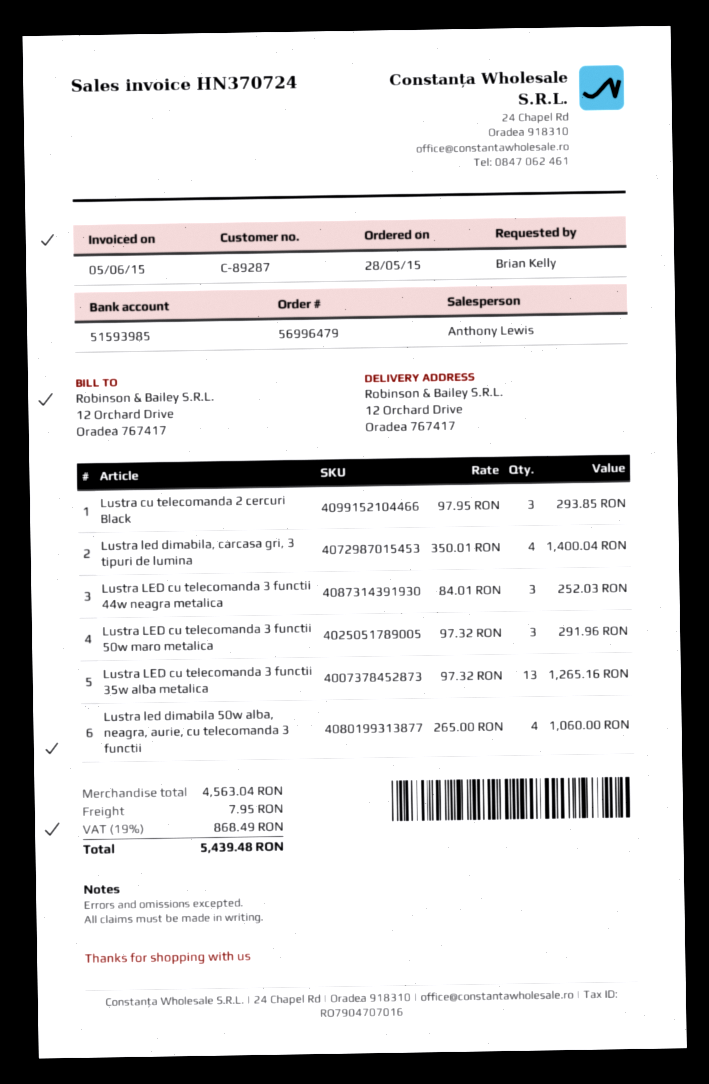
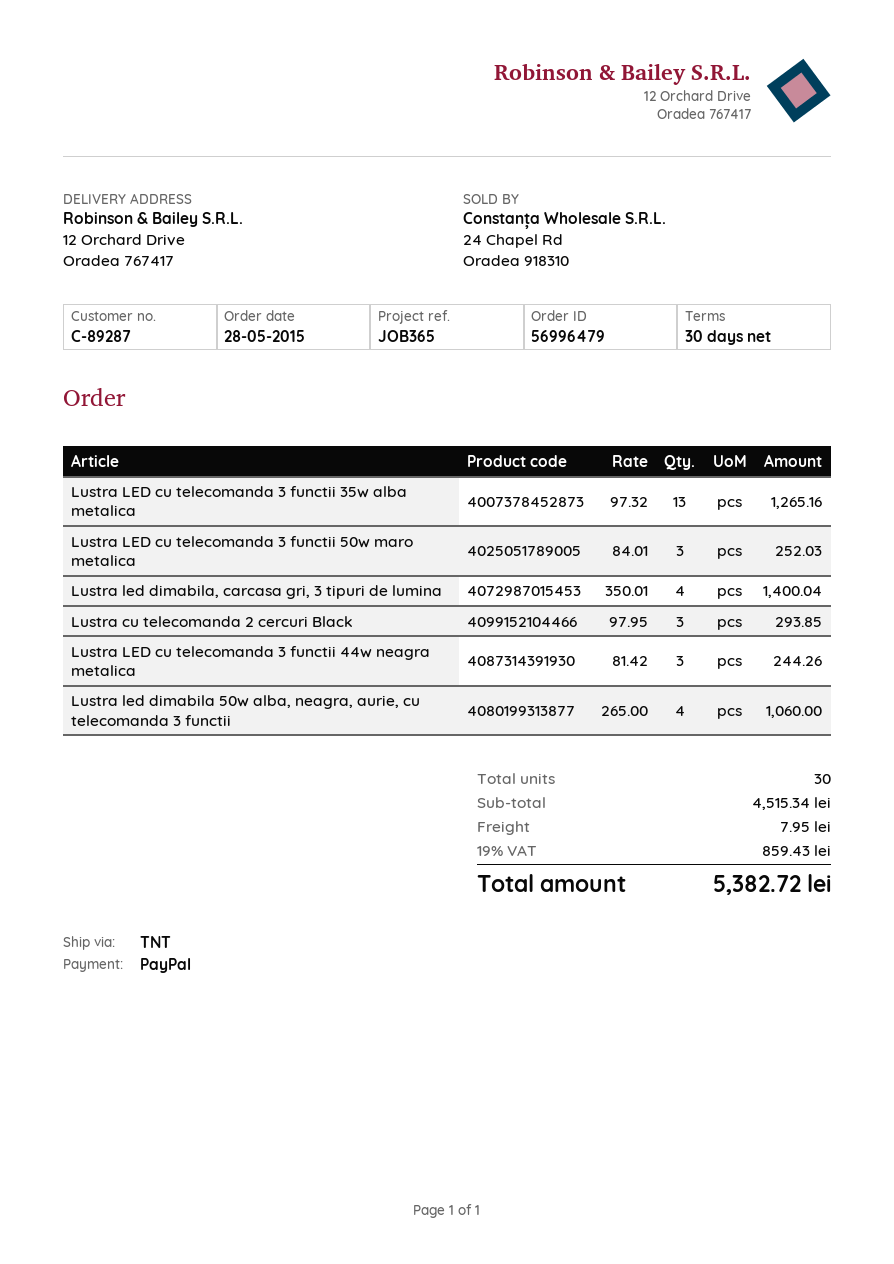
Lustra LED cu telecomanda 3 functii 44w neagra metalica: 3 x 84.01 = 252.03 -> 3 x 81.42 = 244.26
Lustra LED cu telecomanda 3 functii 50w maro metalica: 3 x 97.32 = 291.96 -> 3 x 84.01 = 252.03
subtotal: 4563.04 -> 4515.34
tax: 19% = 868.49 -> 19% = 859.43
total: 5439.48 -> 5382.72

